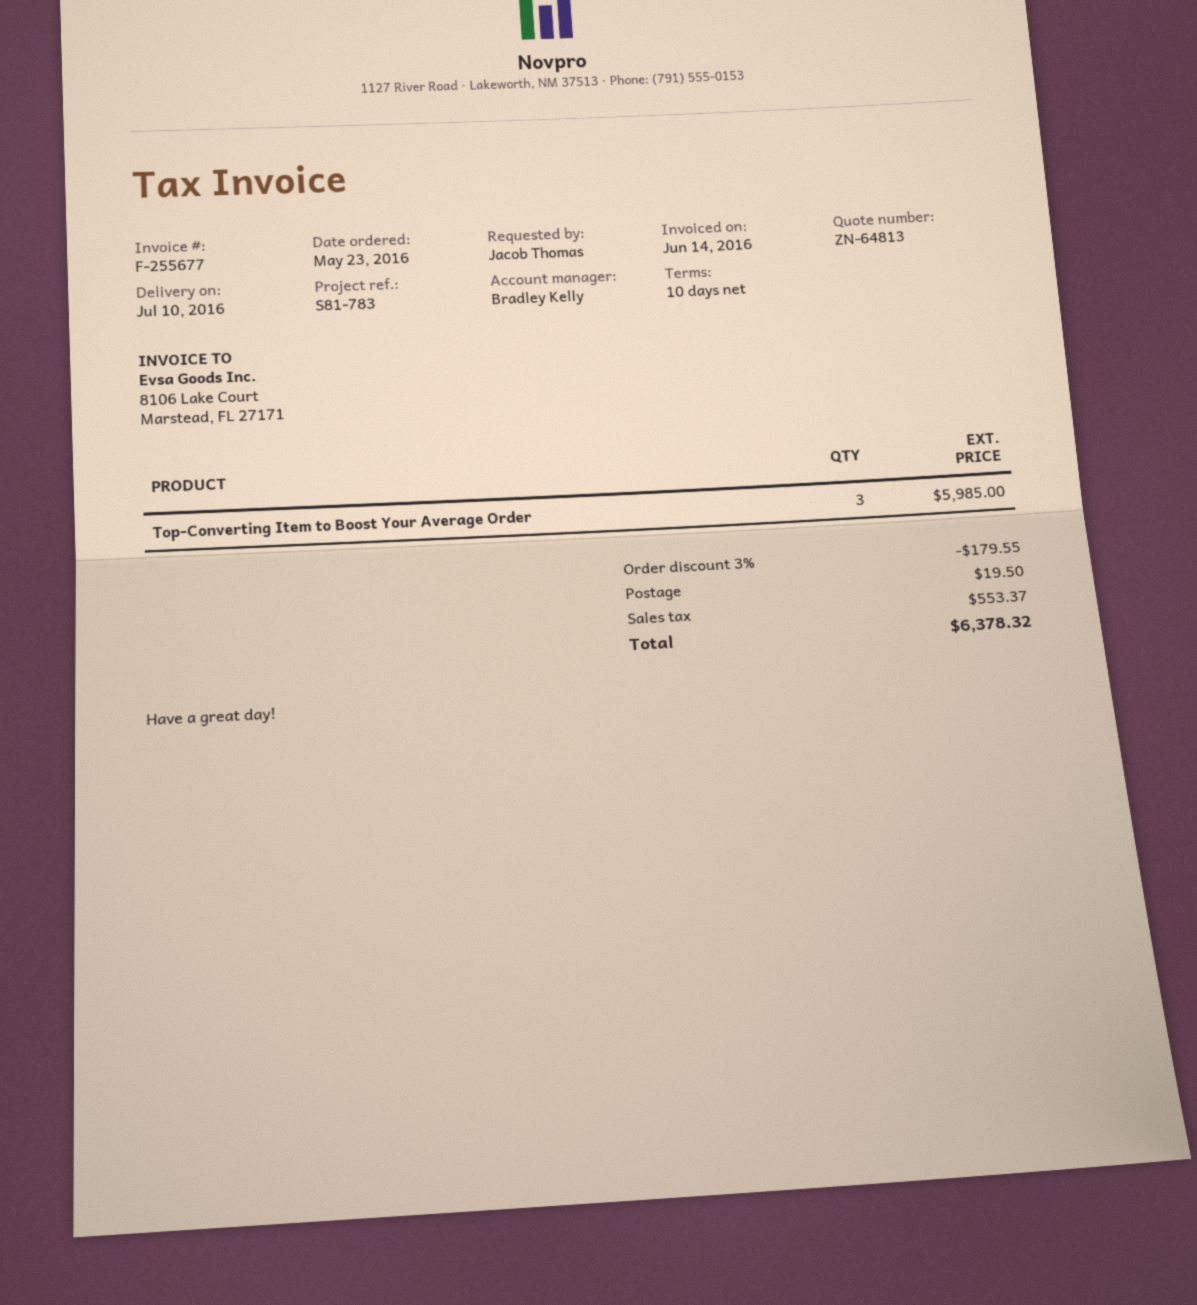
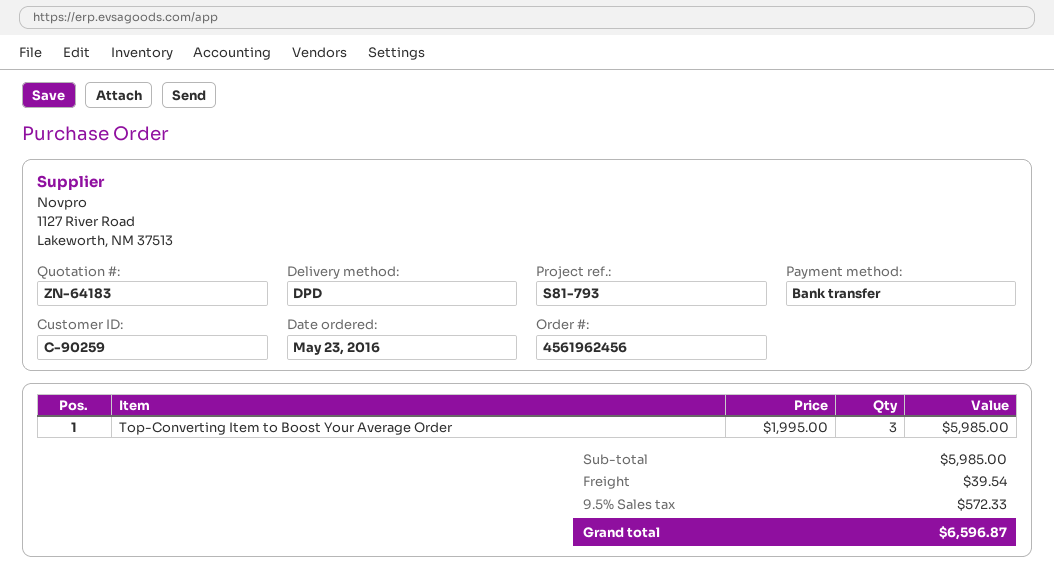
quote number: ZN-64813 -> ZN-64183
reference: S81-783 -> S81-793
discount: 3% = 179.55 -> none
shipping: 19.50 -> 39.54
tax: 553.37 -> 572.33
total: 6378.32 -> 6596.87

